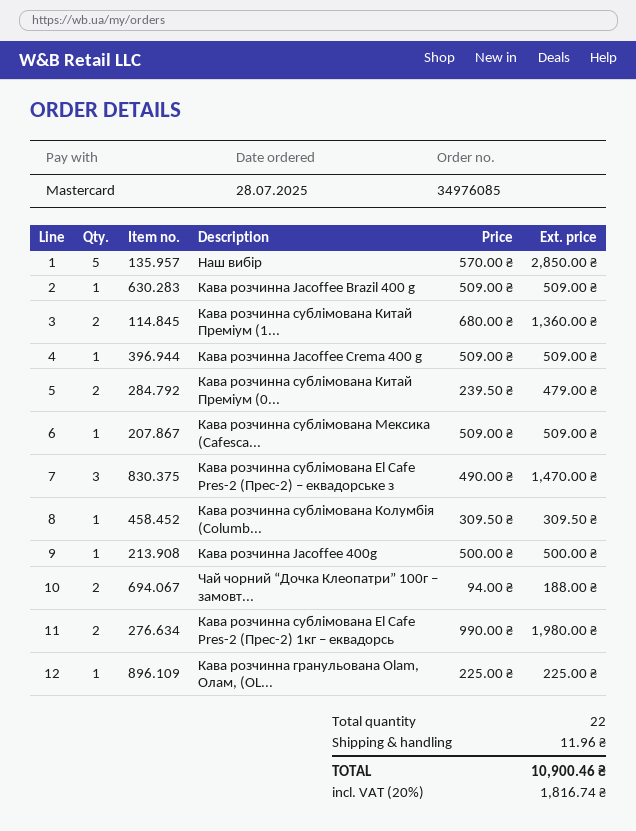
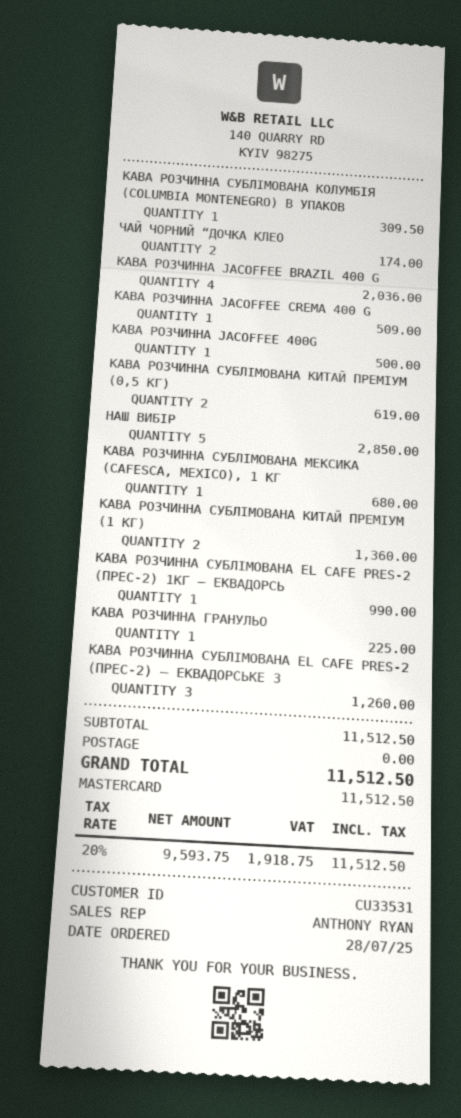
Кава розчинна Jacoffee Brazil 400 g: 1 for 509.00 -> 4 for 2036.00
Кава розчинна сублімована Китай Преміум (0...: 2 for 479.00 -> 2 for 619.00
Кава розчинна сублімована Мексика (Cafesca...: 1 for 509.00 -> 1 for 680.00
Кава розчинна сублімована El Cafe Pres-2 (Прес-2) – еквадорське з: 3 for 1470.00 -> 3 for 1260.00
Чай чорний “Дочка Клеопатри” 100г – замовт...: 2 for 188.00 -> 2 for 174.00
Кава розчинна сублімована El Cafe Pres-2 (Прес-2) 1кг – еквадорсь: 2 for 1980.00 -> 1 for 990.00
shipping: 11.96 -> 0.00
tax: 20% = 1816.74 -> 20% = 1918.75
total: 10900.46 -> 11512.50

